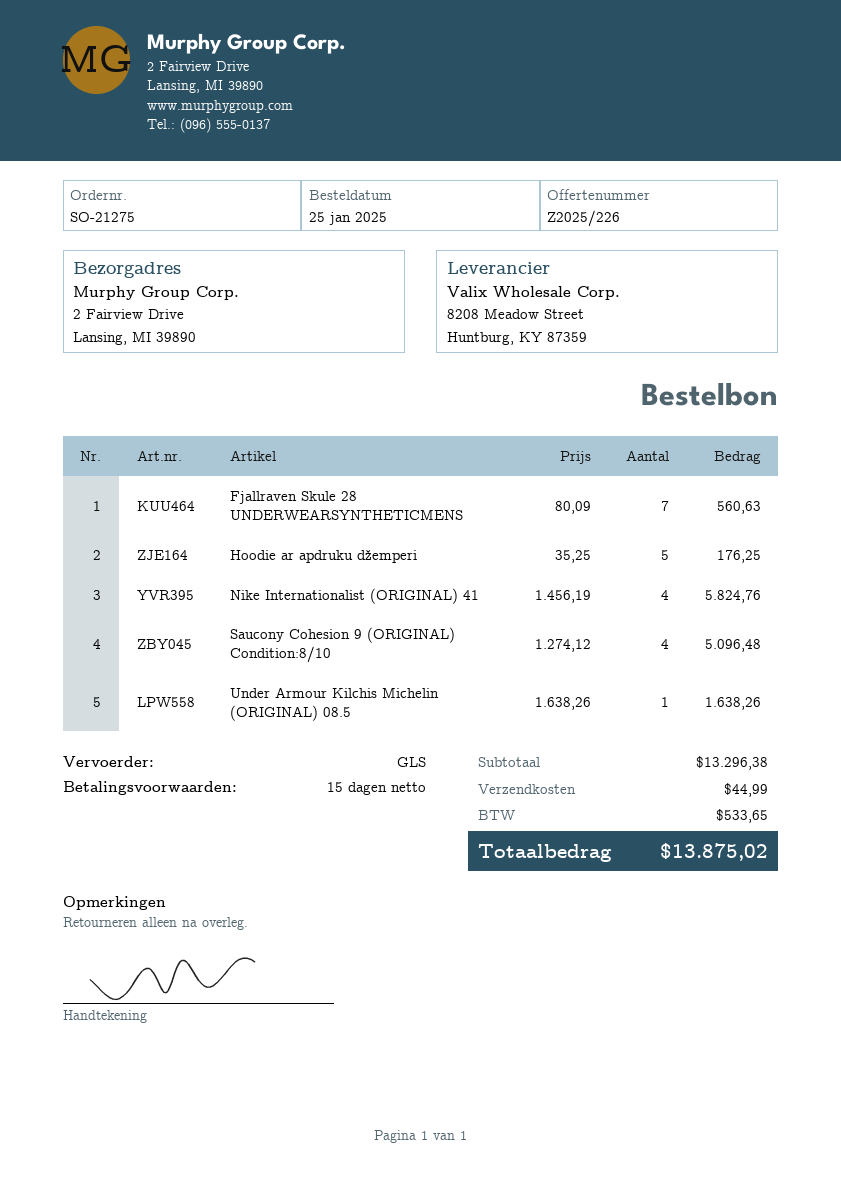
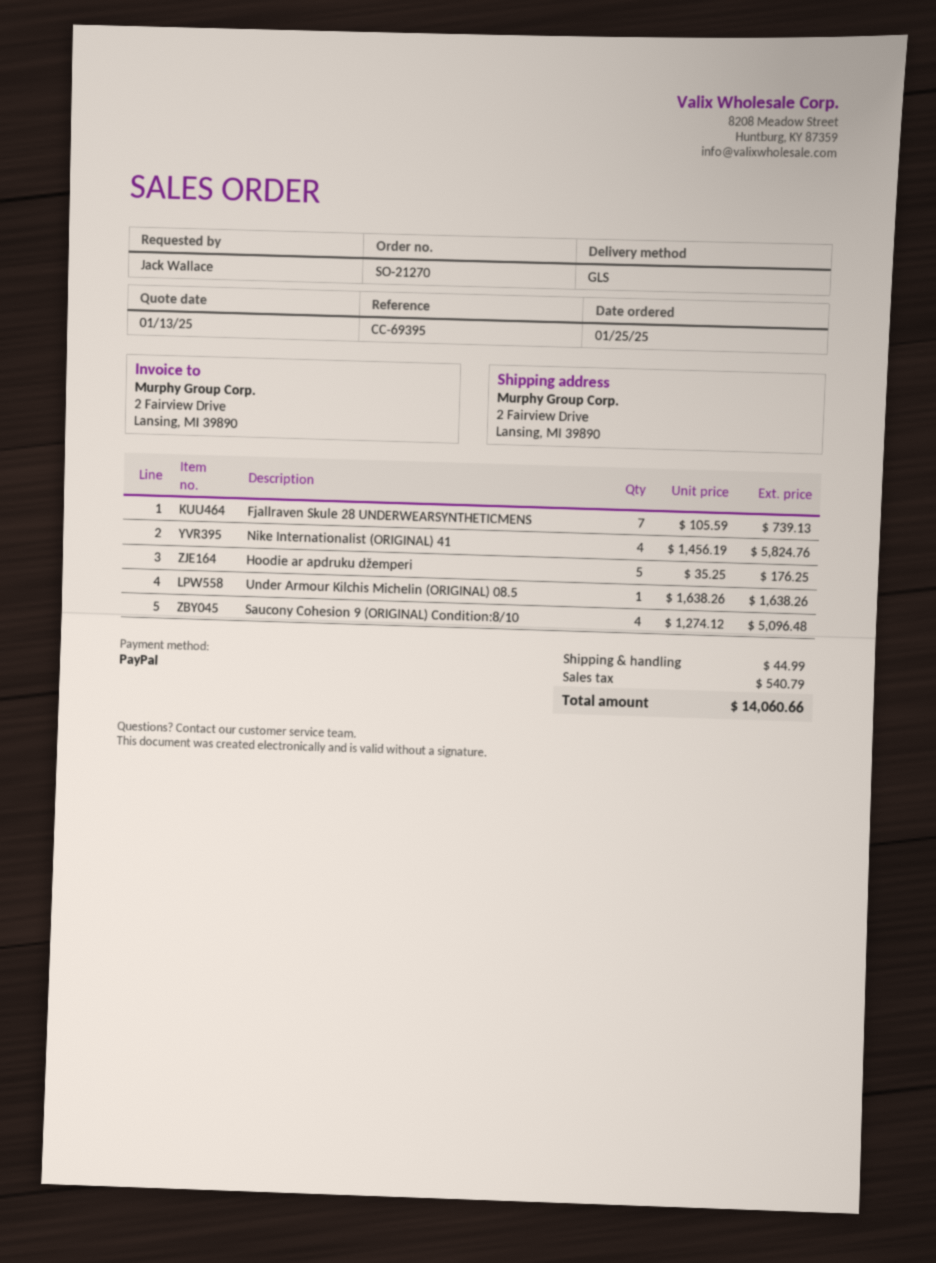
order number: SO-21275 -> SO-21270
Fjallraven Skule 28 UNDERWEARSYNTHETICMENS: 7 x 80.09 = 560.63 -> 7 x 105.59 = 739.13
tax: 533.65 -> 540.79
total: 13875.02 -> 14060.66

